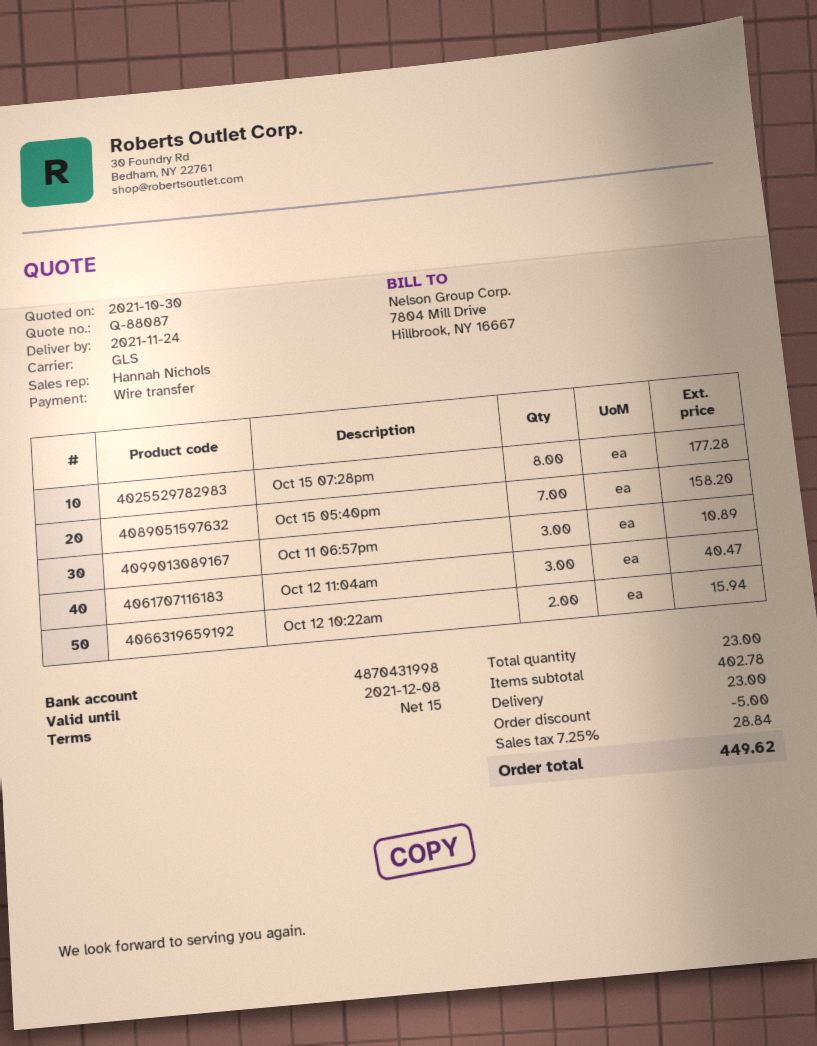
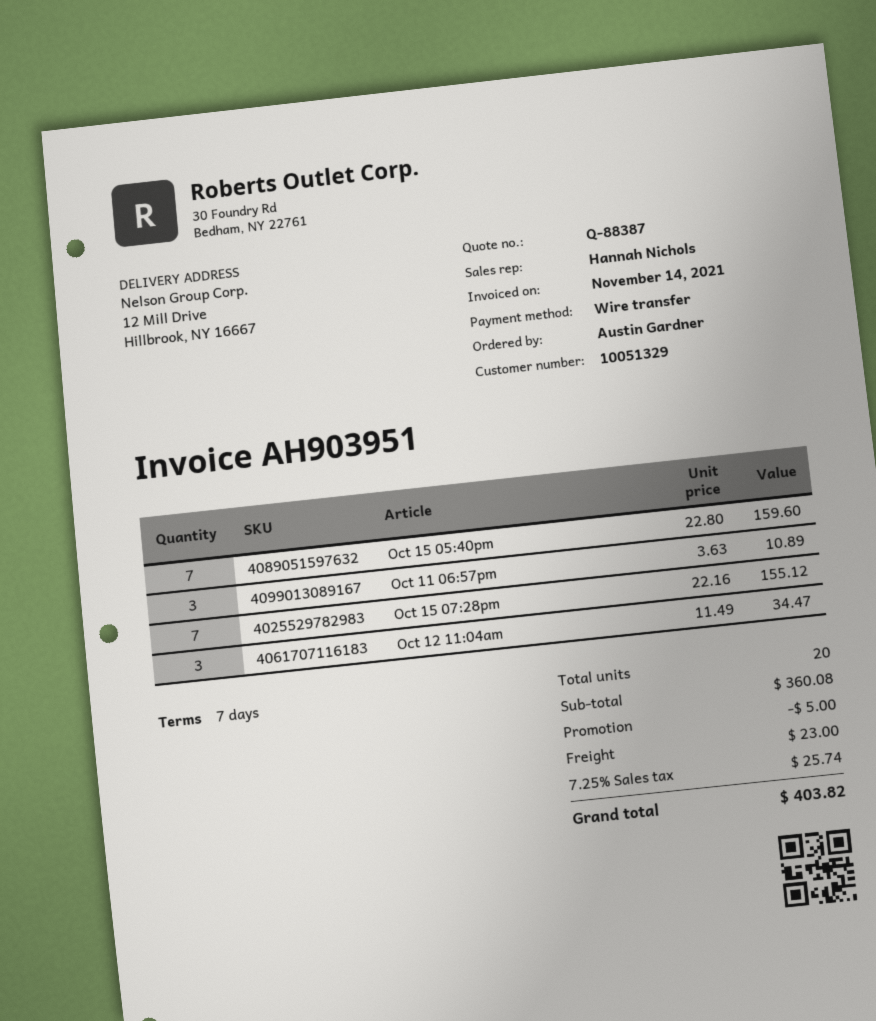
quote number: Q-88087 -> Q-88387
payment terms: 15 days -> 7 days
Oct 15 07:28pm: 8 for 177.28 -> 7 for 155.12
Oct 15 05:40pm: 7 for 158.20 -> 7 for 159.60
Oct 12 11:04am: 3 for 40.47 -> 3 for 34.47
Oct 12 10:22am: 2 for 15.94 -> none
total quantity: 23 -> 20
subtotal: 402.78 -> 360.08
tax: 7.25% = 28.84 -> 7.25% = 25.74
total: 449.62 -> 403.82

